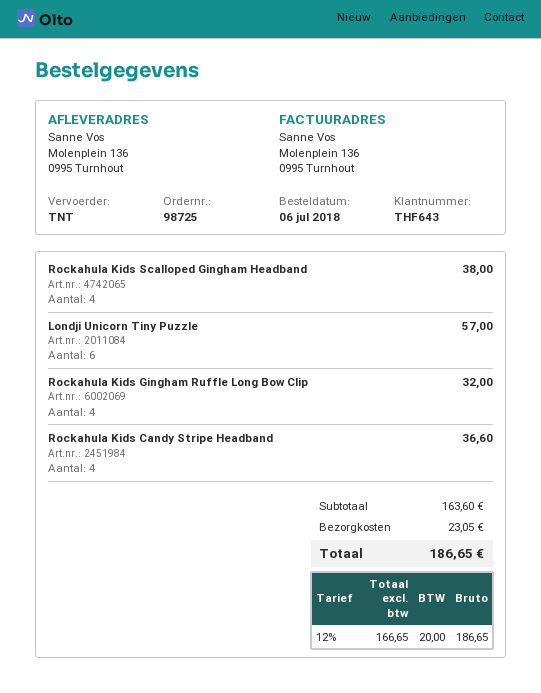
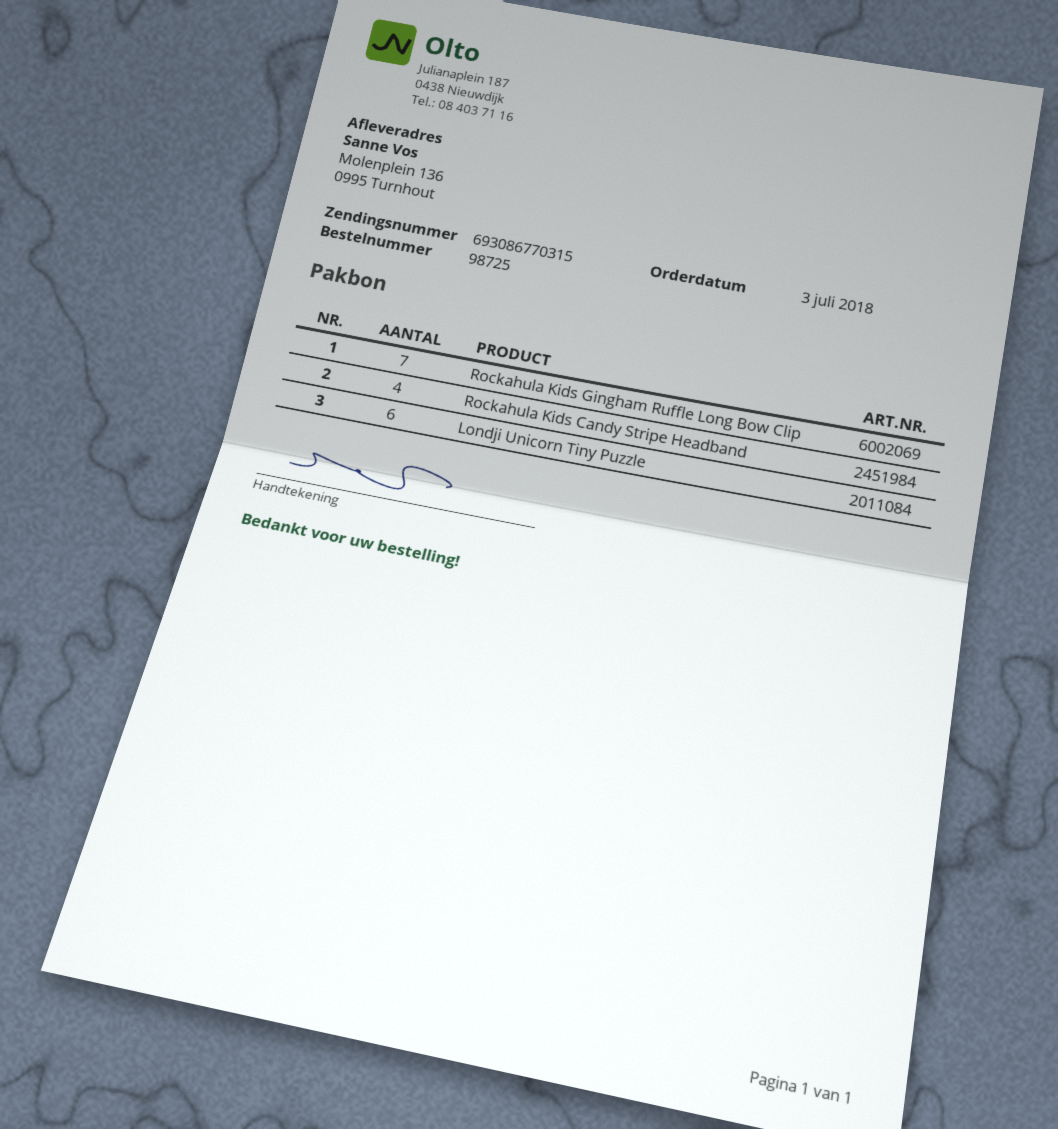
order date: 2018-07-06 -> 2018-07-03
Rockahula Kids Scalloped Gingham Headband: 4 -> none
Rockahula Kids Gingham Ruffle Long Bow Clip: 4 -> 7

